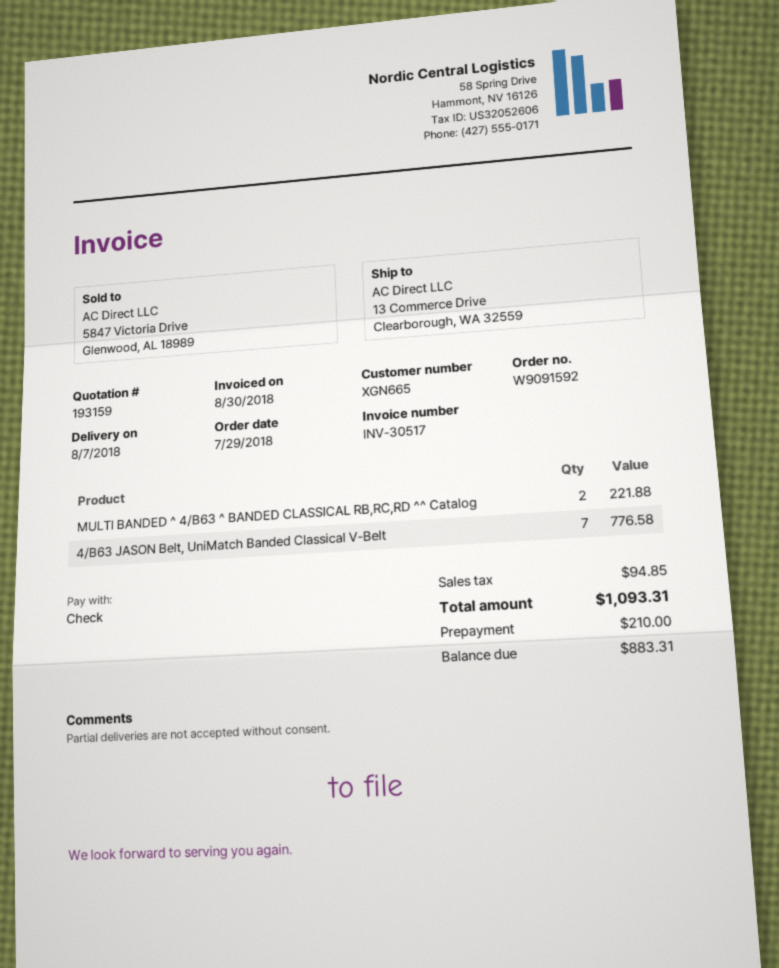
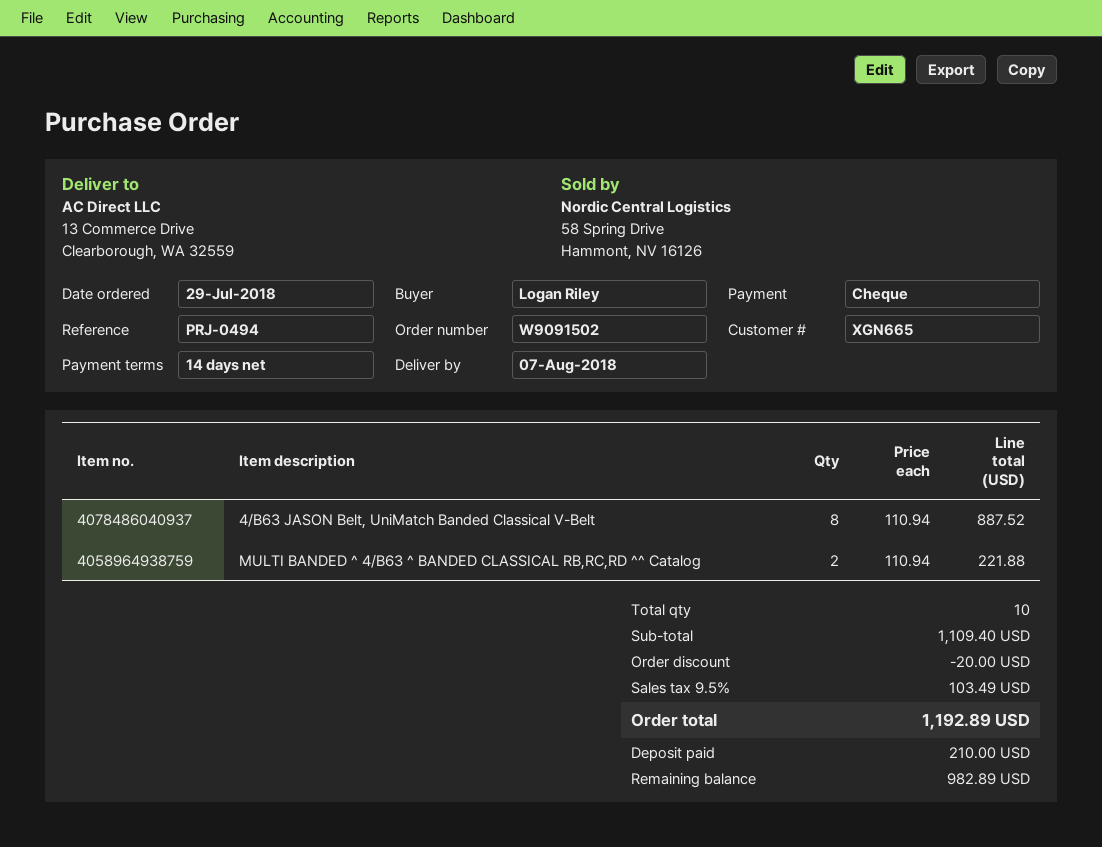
order number: W9091592 -> W9091502
4/B63 JASON Belt, UniMatch Banded Classical V-Belt: 7 for 776.58 -> 8 for 887.52
discount: none -> 20.00
tax: 94.85 -> 103.49
total: 1093.31 -> 1192.89
balance: 883.31 -> 982.89

